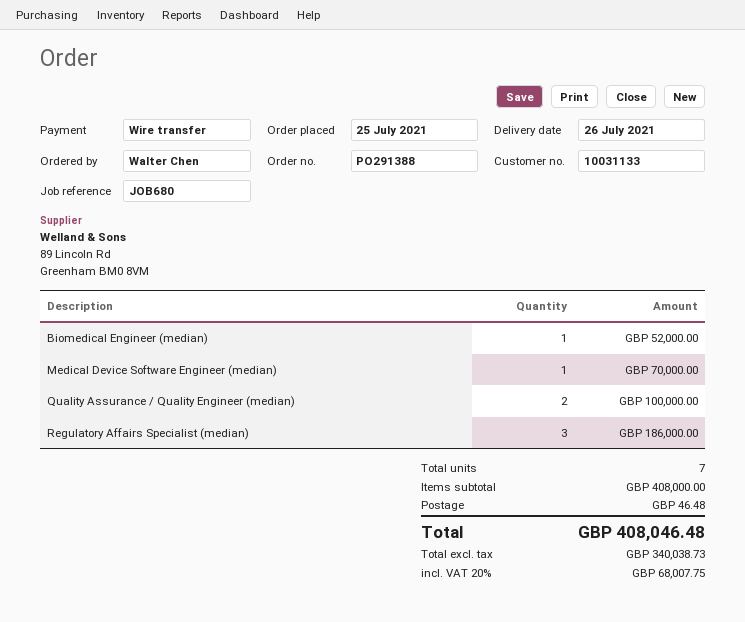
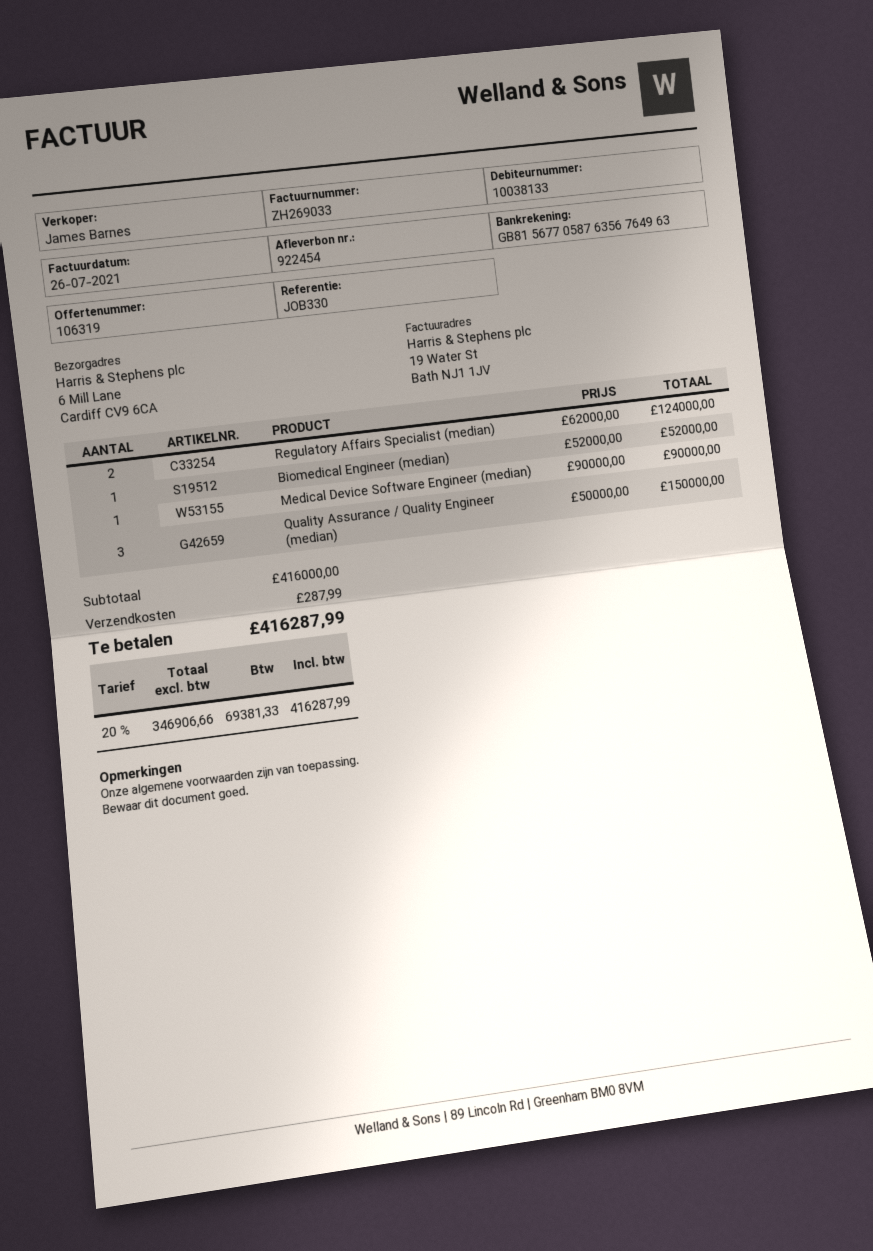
customer number: 10031133 -> 10038133
reference: JOB680 -> JOB330
Medical Device Software Engineer (median): 1 for 70000.00 -> 1 for 90000.00
Quality Assurance / Quality Engineer (median): 2 for 100000.00 -> 3 for 150000.00
Regulatory Affairs Specialist (median): 3 for 186000.00 -> 2 for 124000.00
subtotal: 408000.00 -> 416000.00
shipping: 46.48 -> 287.99
net: 340038.73 -> 346906.66
tax: 20% = 68007.75 -> 20% = 69381.33
total: 408046.48 -> 416287.99

